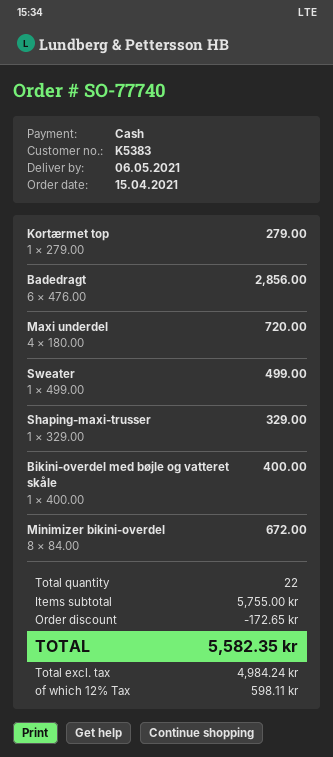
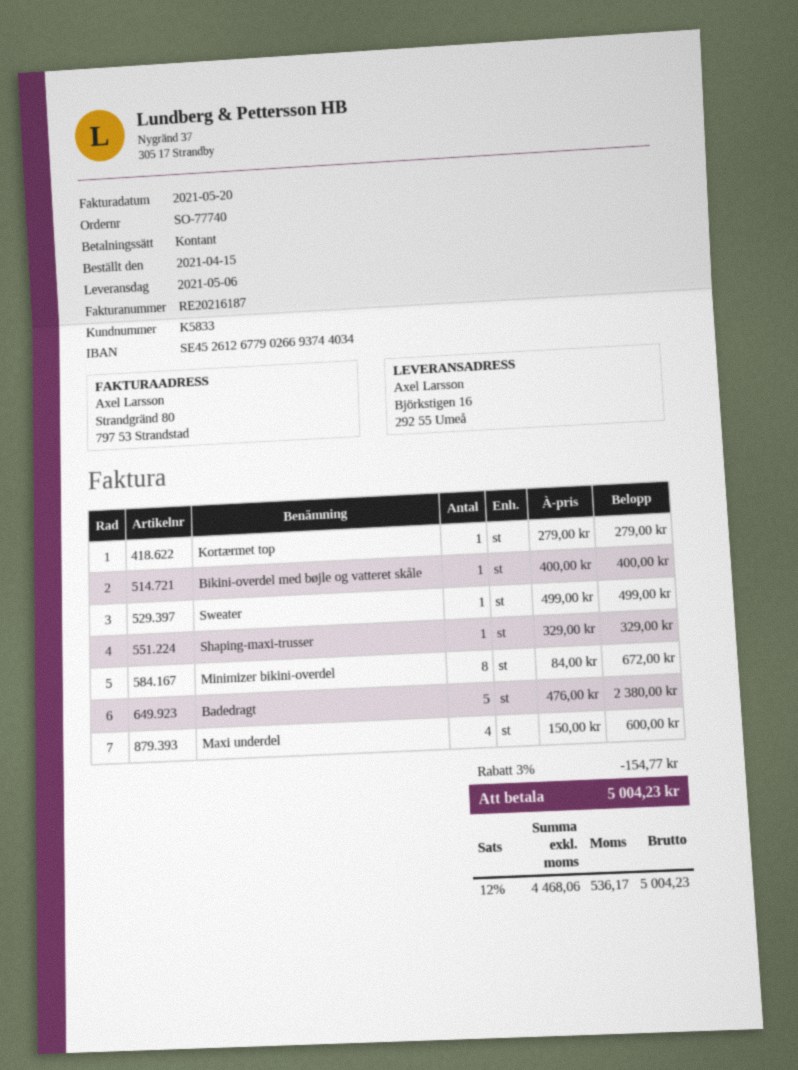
customer number: K5383 -> K5833
Badedragt: 6 x 476.00 = 2856.00 -> 5 x 476.00 = 2380.00
Maxi underdel: 4 x 180.00 = 720.00 -> 4 x 150.00 = 600.00
discount: 172.65 -> 154.77
net: 4984.24 -> 4468.06
tax: 12% = 598.11 -> 12% = 536.17
total: 5582.35 -> 5004.23

